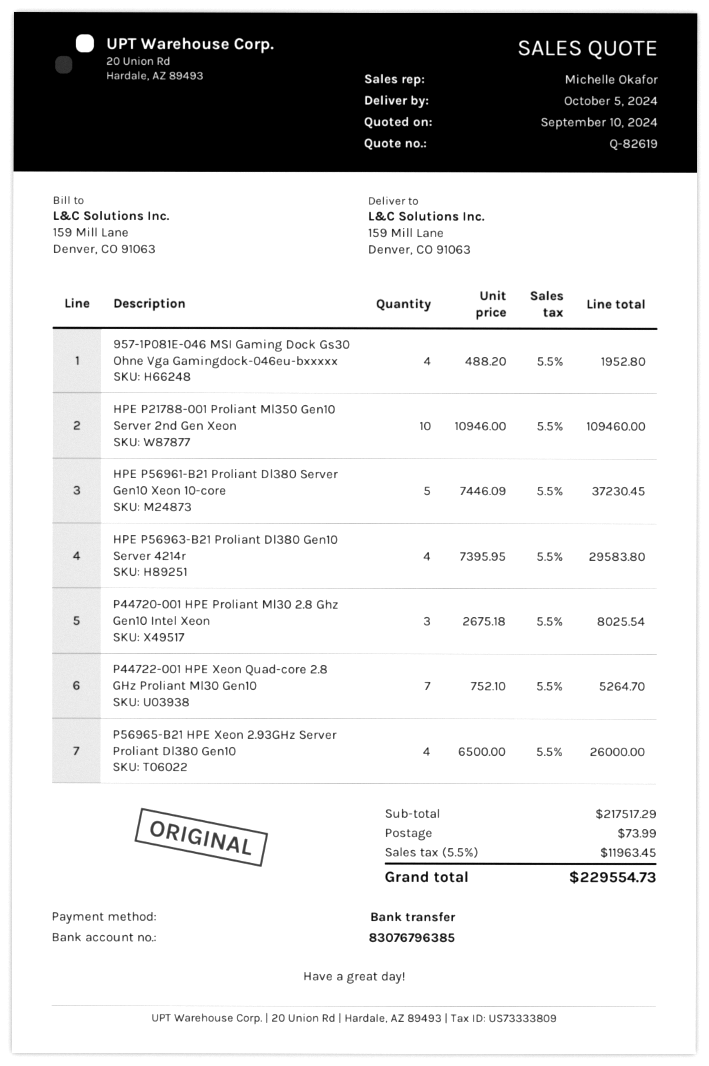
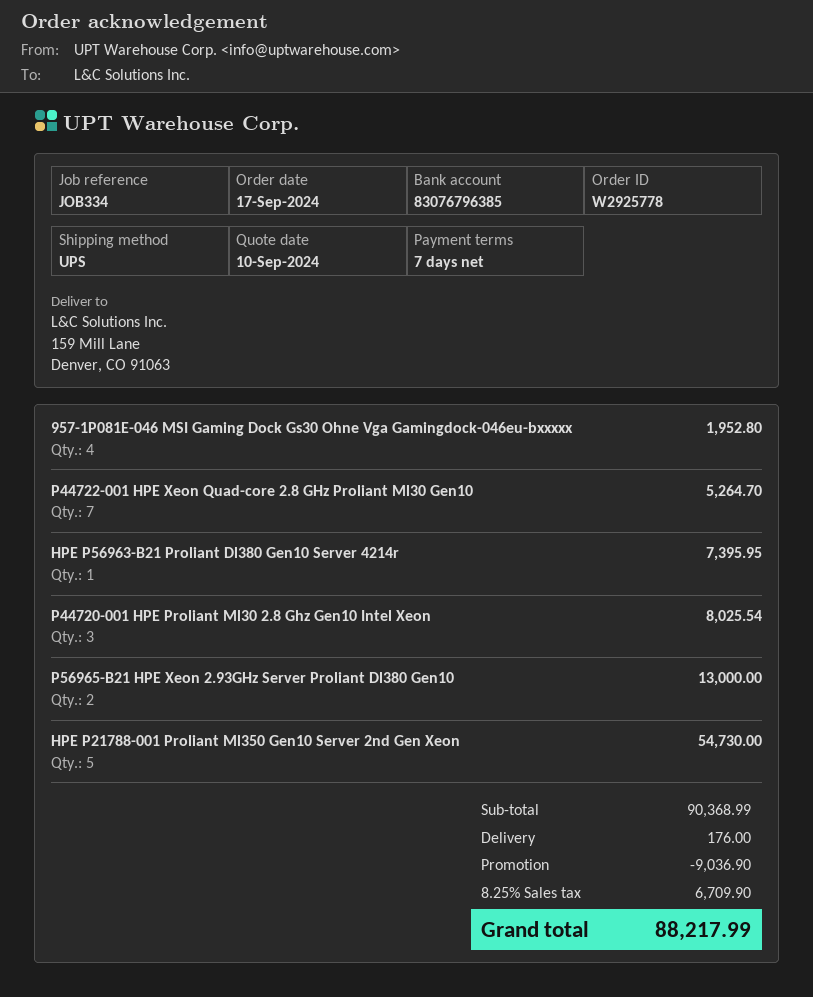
HPE P21788-001 Proliant Ml350 Gen10 Server 2nd Gen Xeon: 10 for 109460.00 -> 5 for 54730.00
HPE P56961-B21 Proliant Dl380 Server Gen10 Xeon 10-core: 5 for 37230.45 -> none
HPE P56963-B21 Proliant Dl380 Gen10 Server 4214r: 4 for 29583.80 -> 1 for 7395.95
P56965-B21 HPE Xeon 2.93GHz Server Proliant Dl380 Gen10: 4 for 26000.00 -> 2 for 13000.00
subtotal: 217517.29 -> 90368.99
discount: none -> 9036.90
shipping: 73.99 -> 176.00
tax: 5.5% = 11963.45 -> 8.25% = 6709.90
total: 229554.73 -> 88217.99

